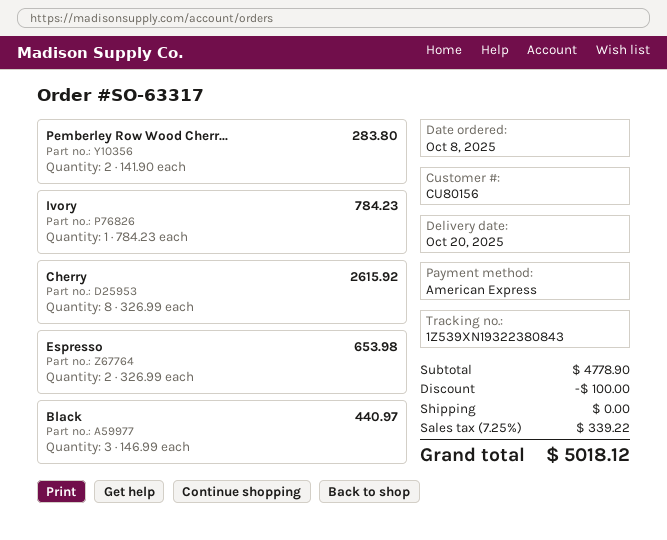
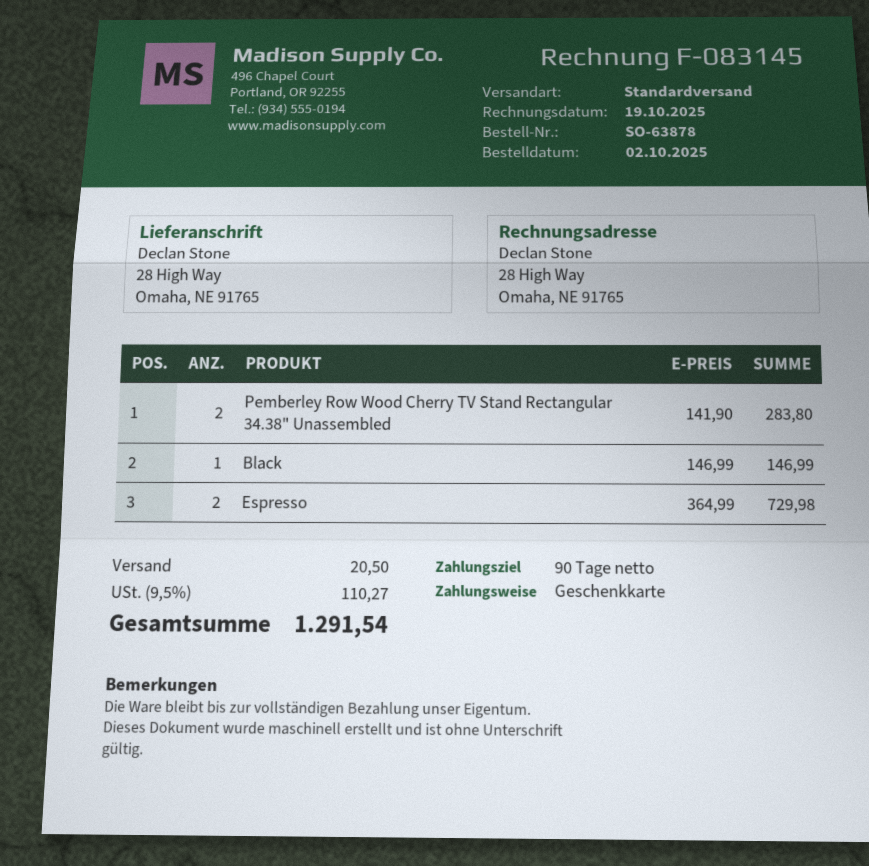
order number: SO-63317 -> SO-63878
order date: 2025-10-08 -> 2025-10-02
payment method: American Express -> gift card
Ivory: 1 x 784.23 = 784.23 -> none
Cherry: 8 x 326.99 = 2615.92 -> none
Espresso: 2 x 326.99 = 653.98 -> 2 x 364.99 = 729.98
Black: 3 x 146.99 = 440.97 -> 1 x 146.99 = 146.99
discount: 100.00 -> none
shipping: 0.00 -> 20.50
tax: 7.25% = 339.22 -> 9.5% = 110.27
total: 5018.12 -> 1291.54

